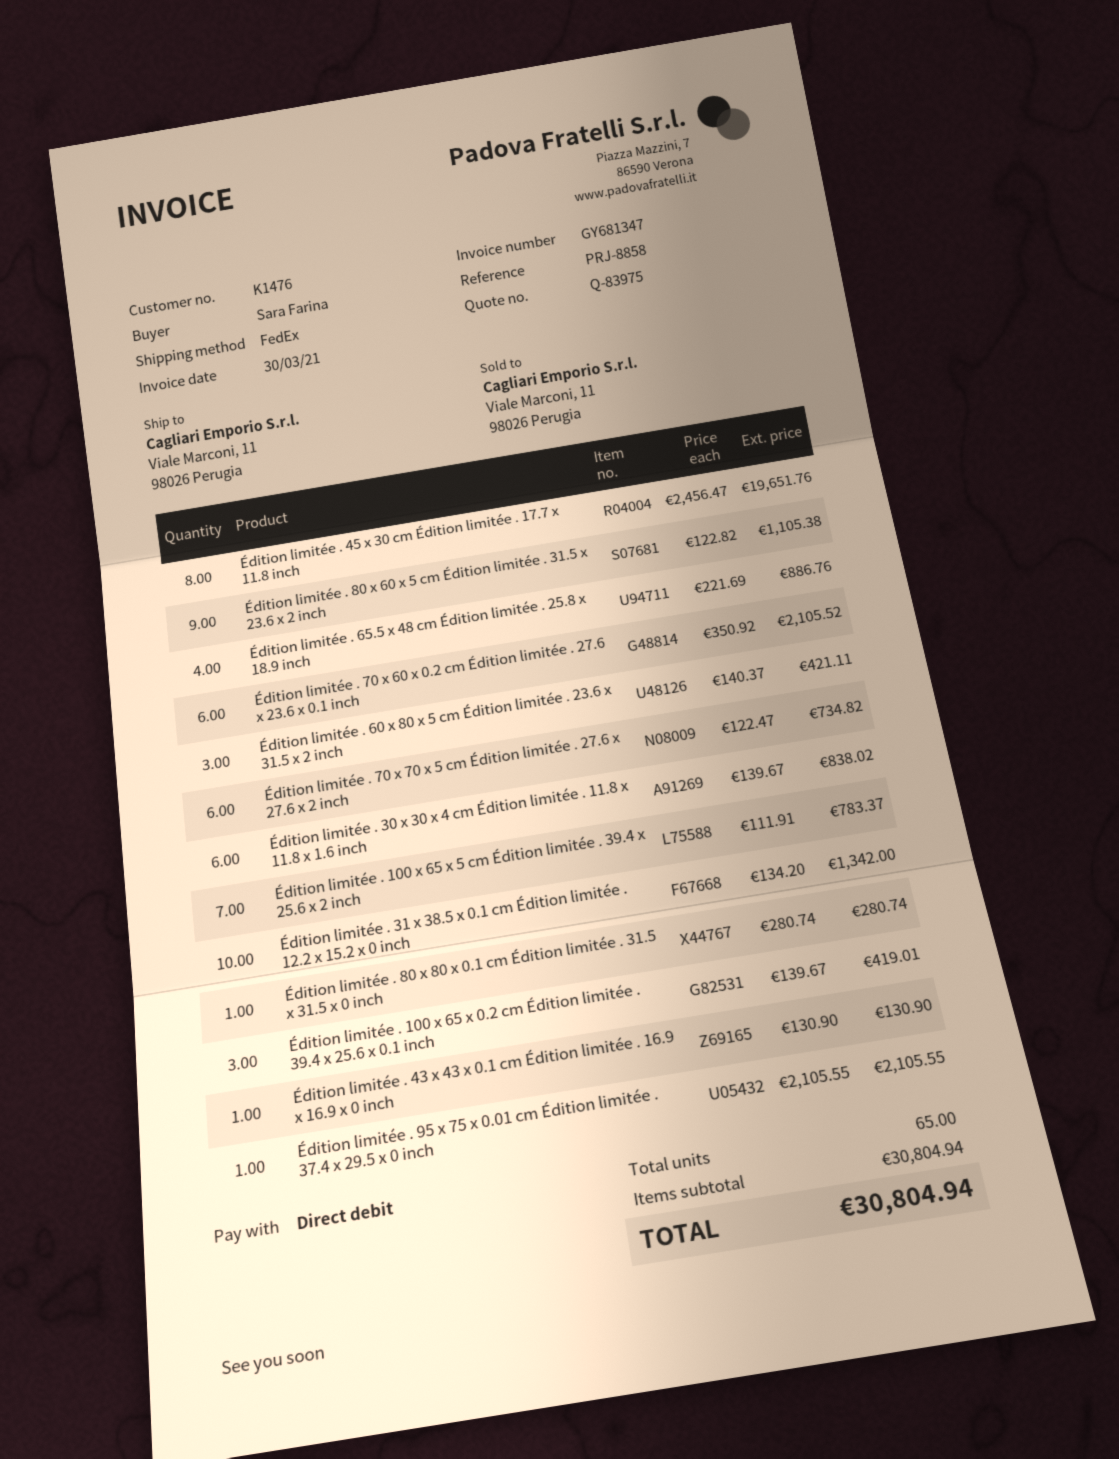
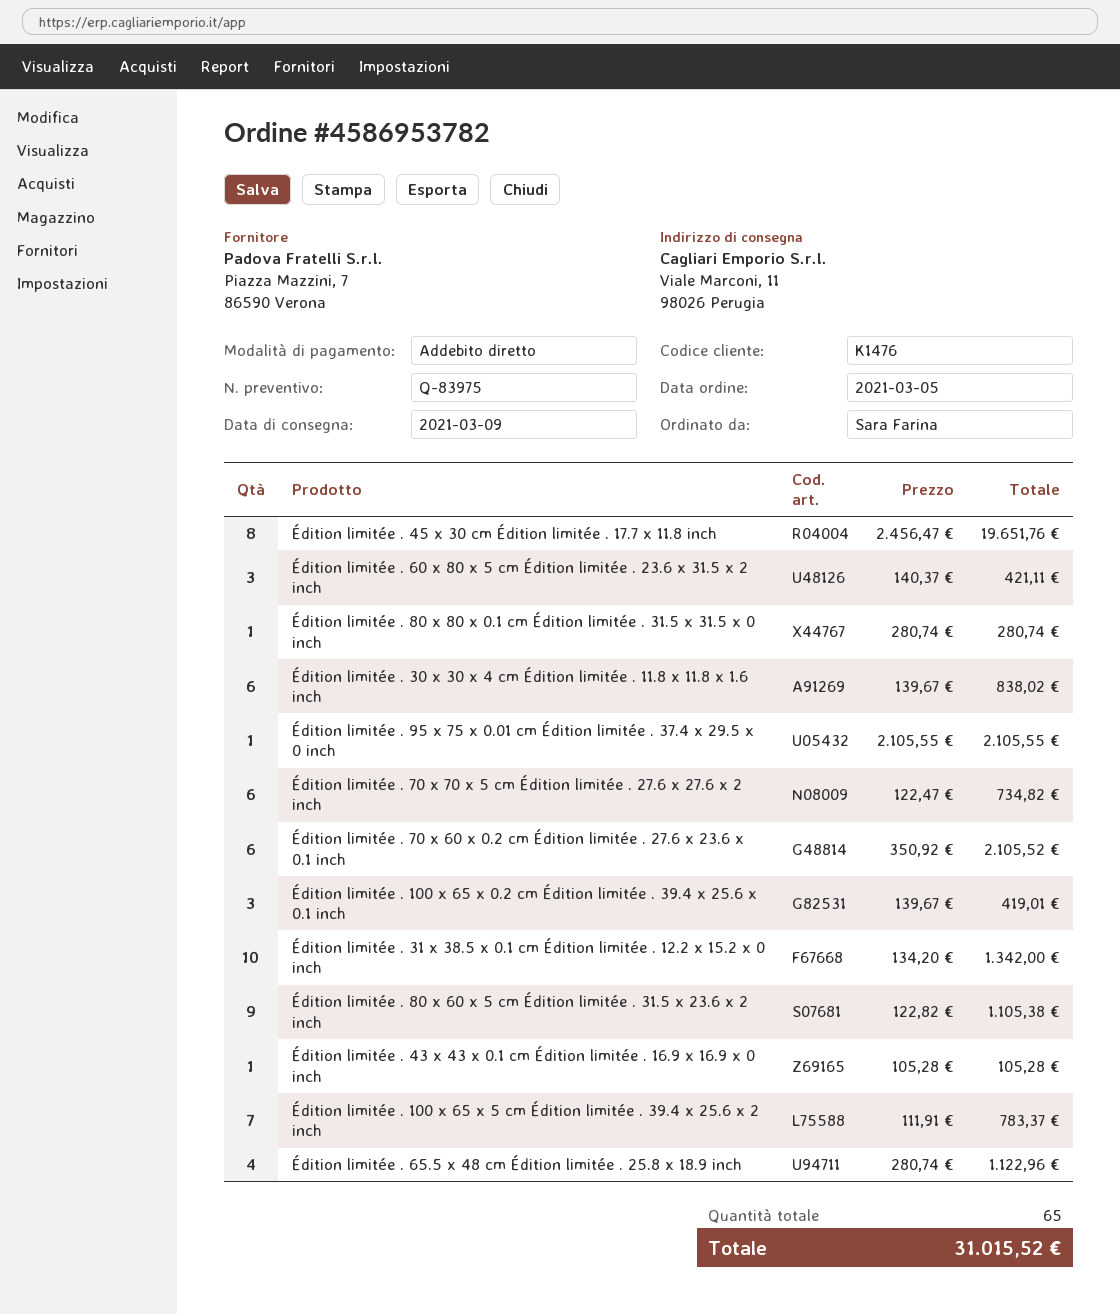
Édition limitée . 65.5 x 48 cm Édition limitée . 25.8 x 18.9 inch: 4 x 221.69 = 886.76 -> 4 x 280.74 = 1122.96
Édition limitée . 43 x 43 x 0.1 cm Édition limitée . 16.9 x 16.9 x 0 inch: 1 x 130.90 = 130.90 -> 1 x 105.28 = 105.28
total: 30804.94 -> 31015.52

